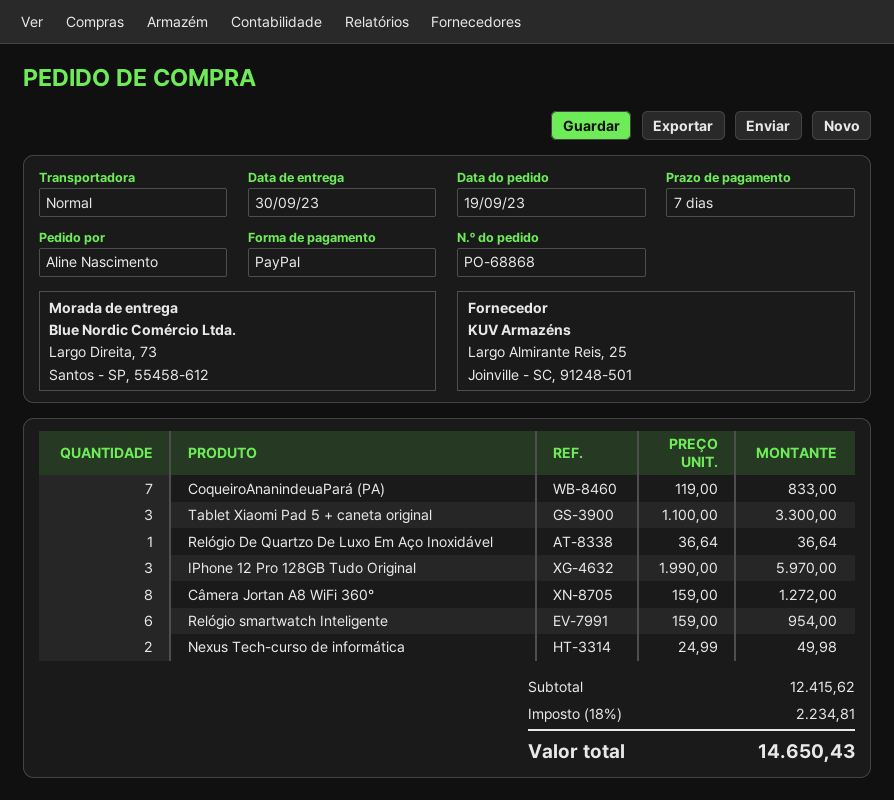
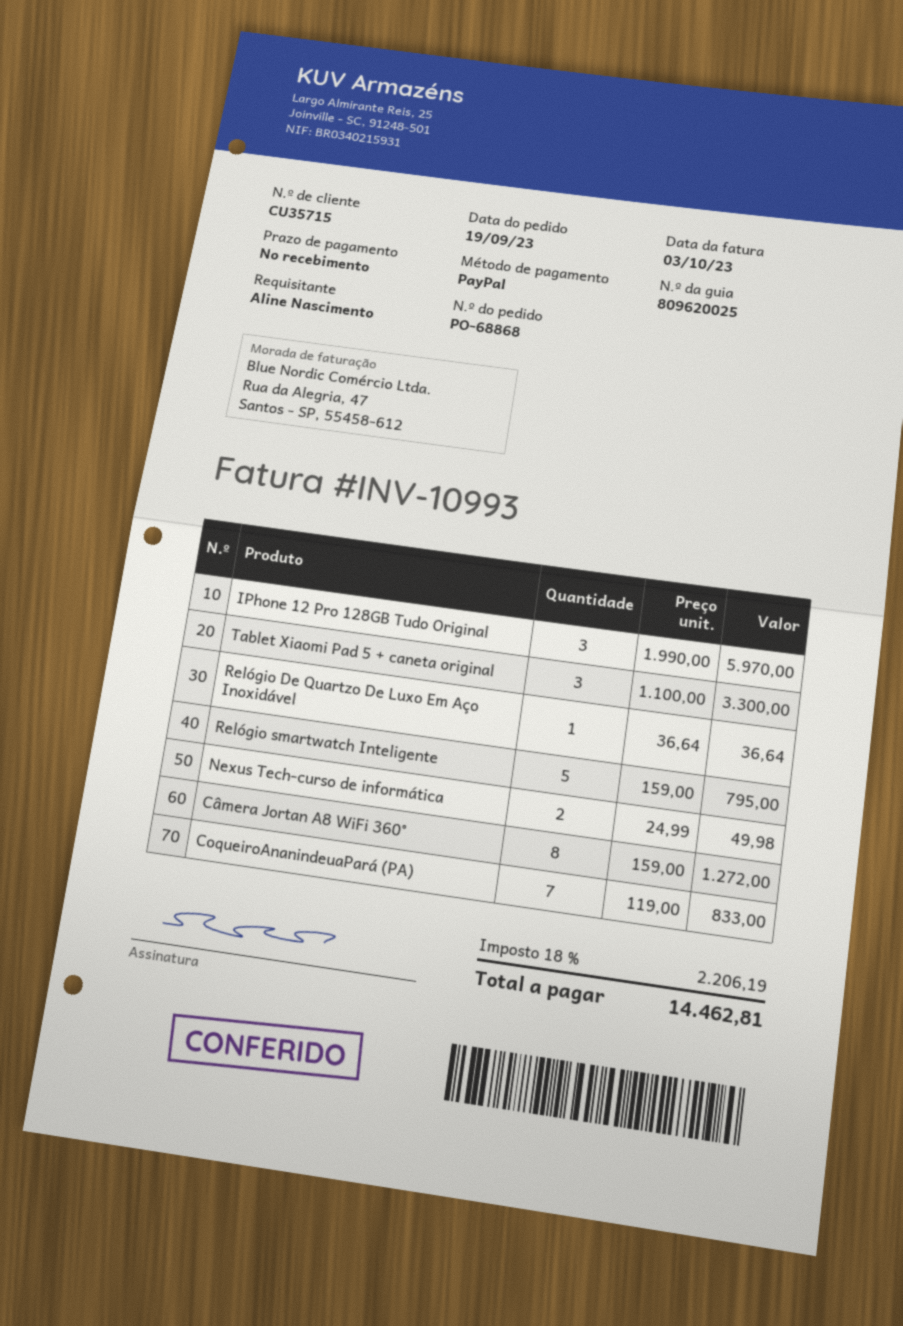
payment terms: 7 days -> on receipt
Relógio smartwatch Inteligente: 6 x 159.00 = 954.00 -> 5 x 159.00 = 795.00
tax: 18% = 2234.81 -> 18% = 2206.19
total: 14650.43 -> 14462.81

